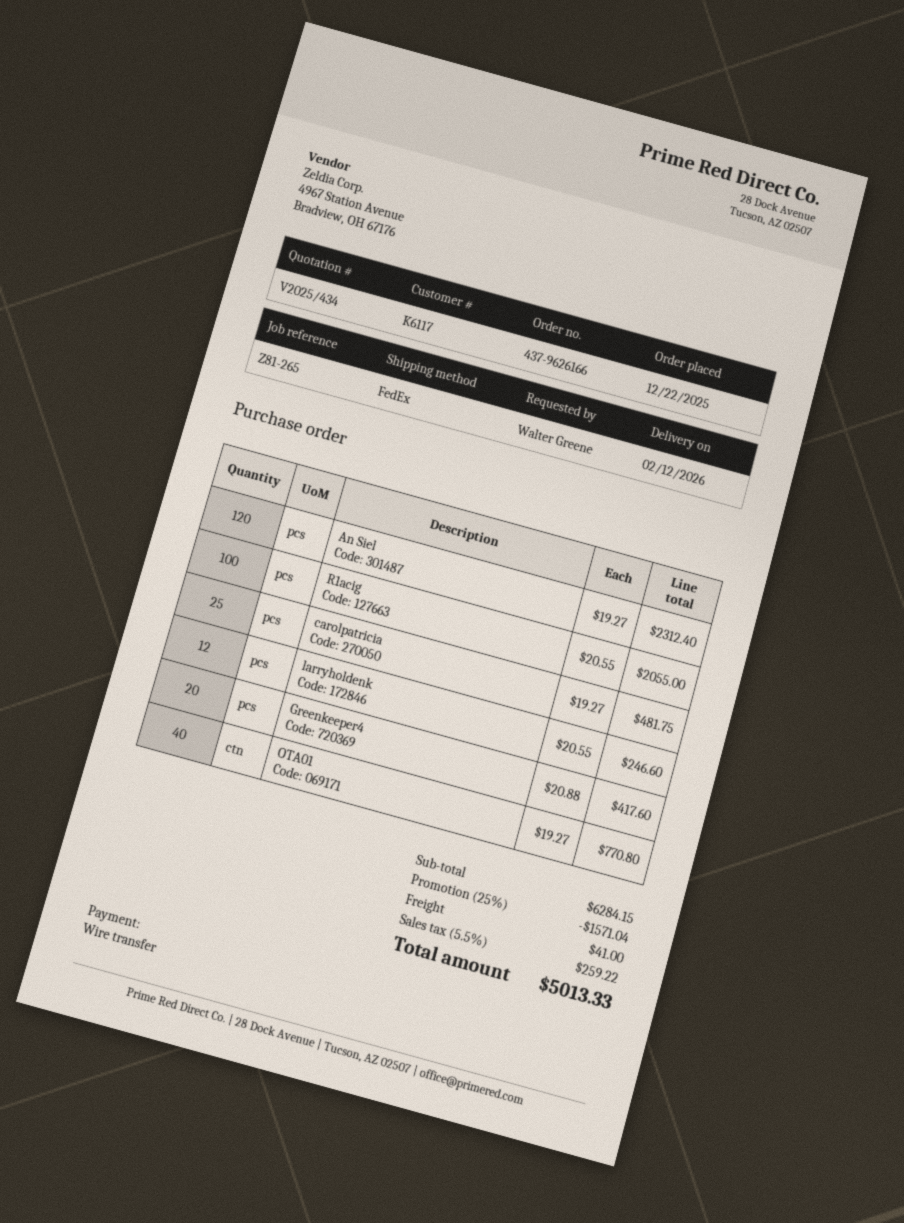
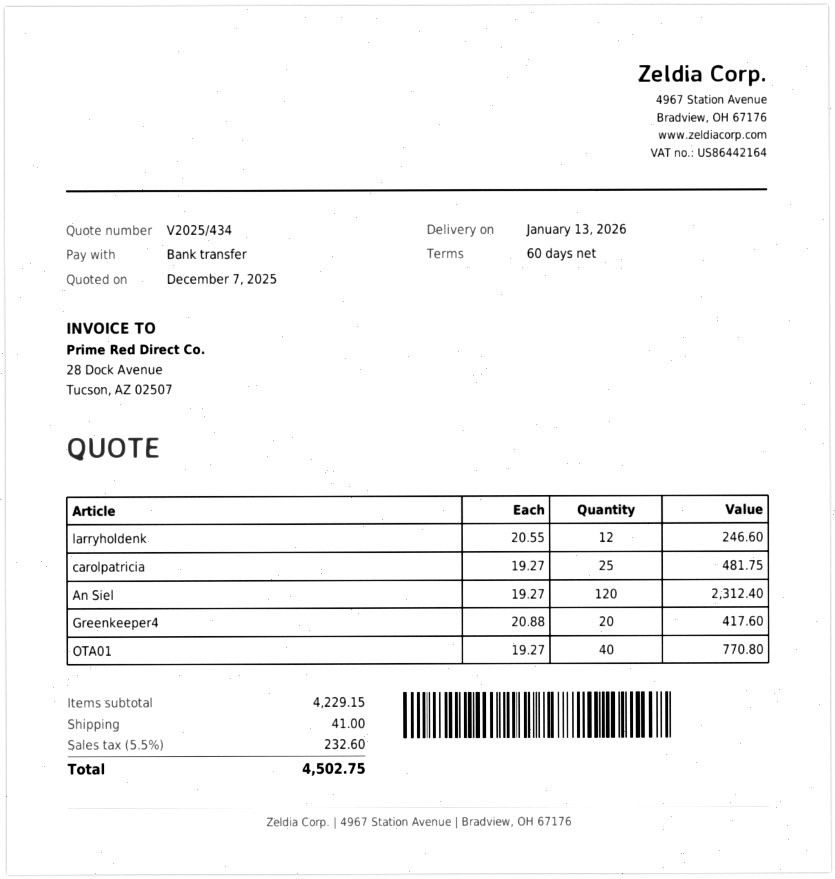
delivery date: 2026-02-12 -> 2026-01-13
R1acig: 100 x 20.55 = 2055.00 -> none
subtotal: 6284.15 -> 4229.15
discount: 25% = 1571.04 -> none
tax: 5.5% = 259.22 -> 5.5% = 232.60
total: 5013.33 -> 4502.75

